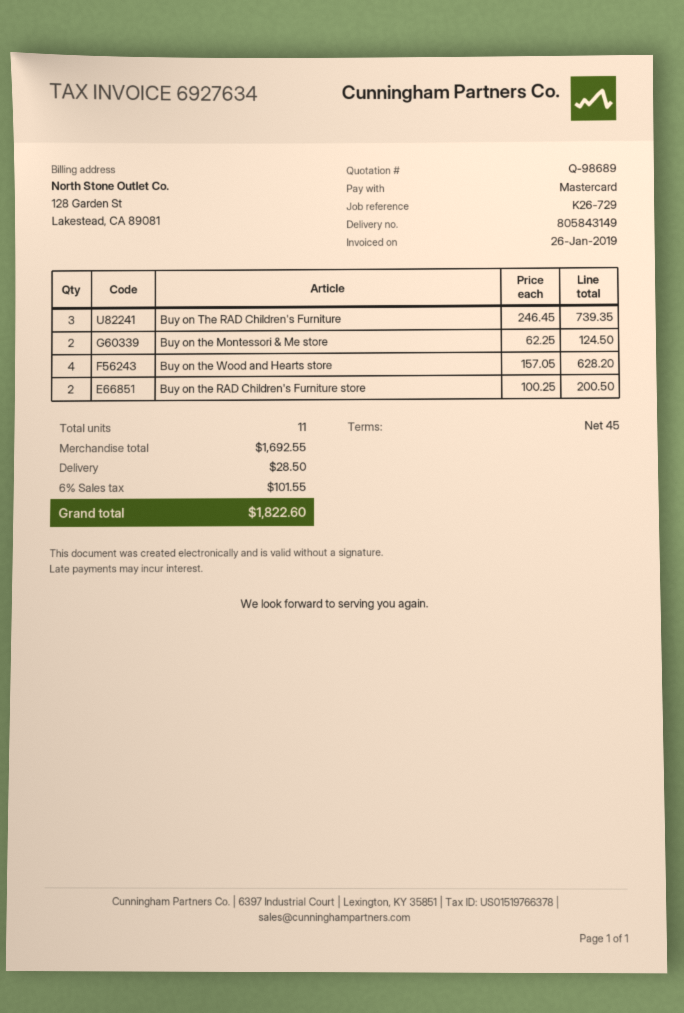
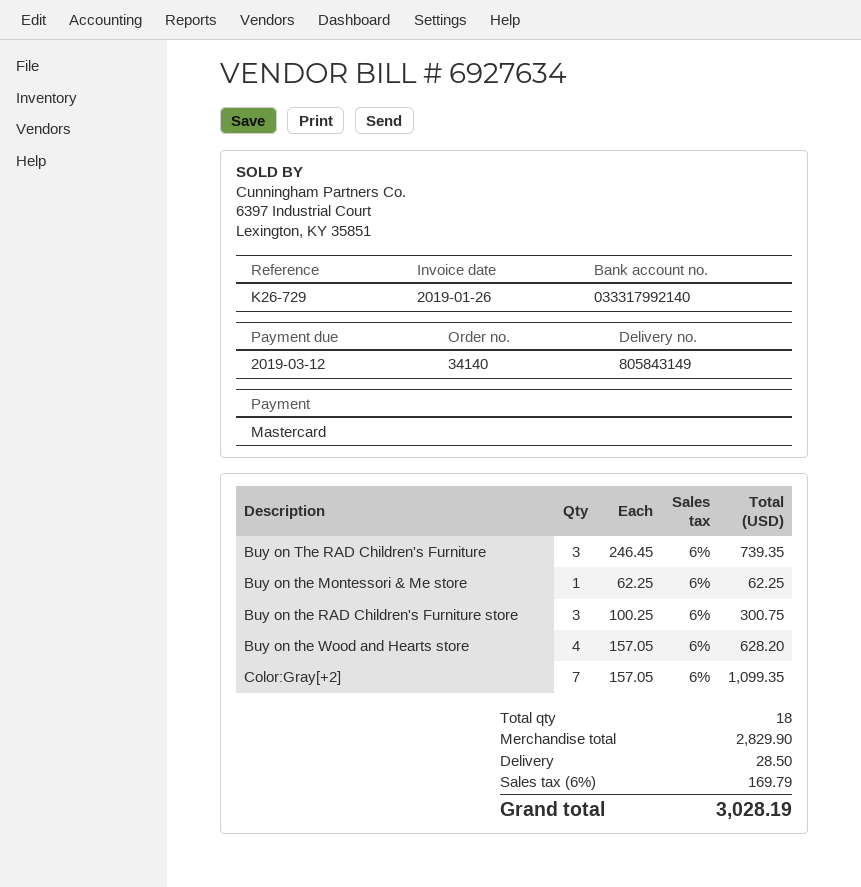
Buy on the Montessori & Me store: 2 x 62.25 = 124.50 -> 1 x 62.25 = 62.25
Buy on the RAD Children's Furniture store: 2 x 100.25 = 200.50 -> 3 x 100.25 = 300.75
Color:Gray[+2]: none -> 7 x 157.05 = 1099.35
total quantity: 11 -> 18
subtotal: 1692.55 -> 2829.90
tax: 6% = 101.55 -> 6% = 169.79
total: 1822.60 -> 3028.19

